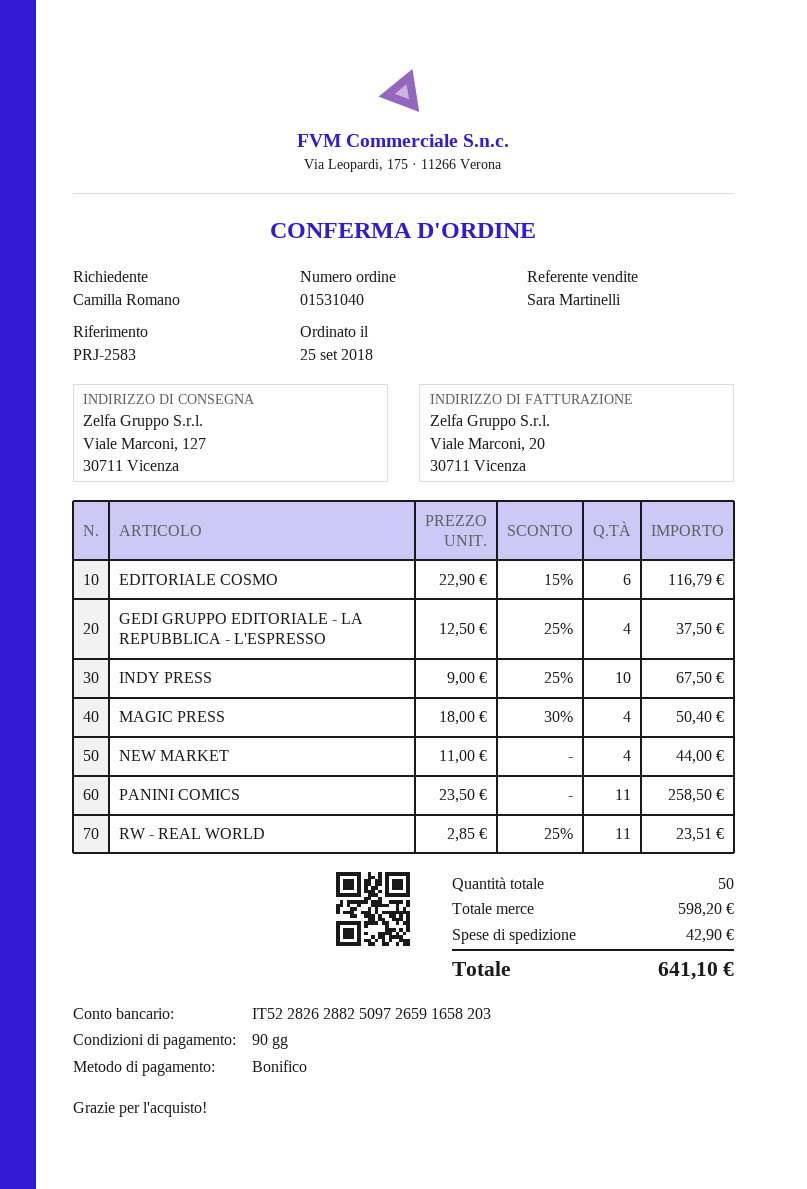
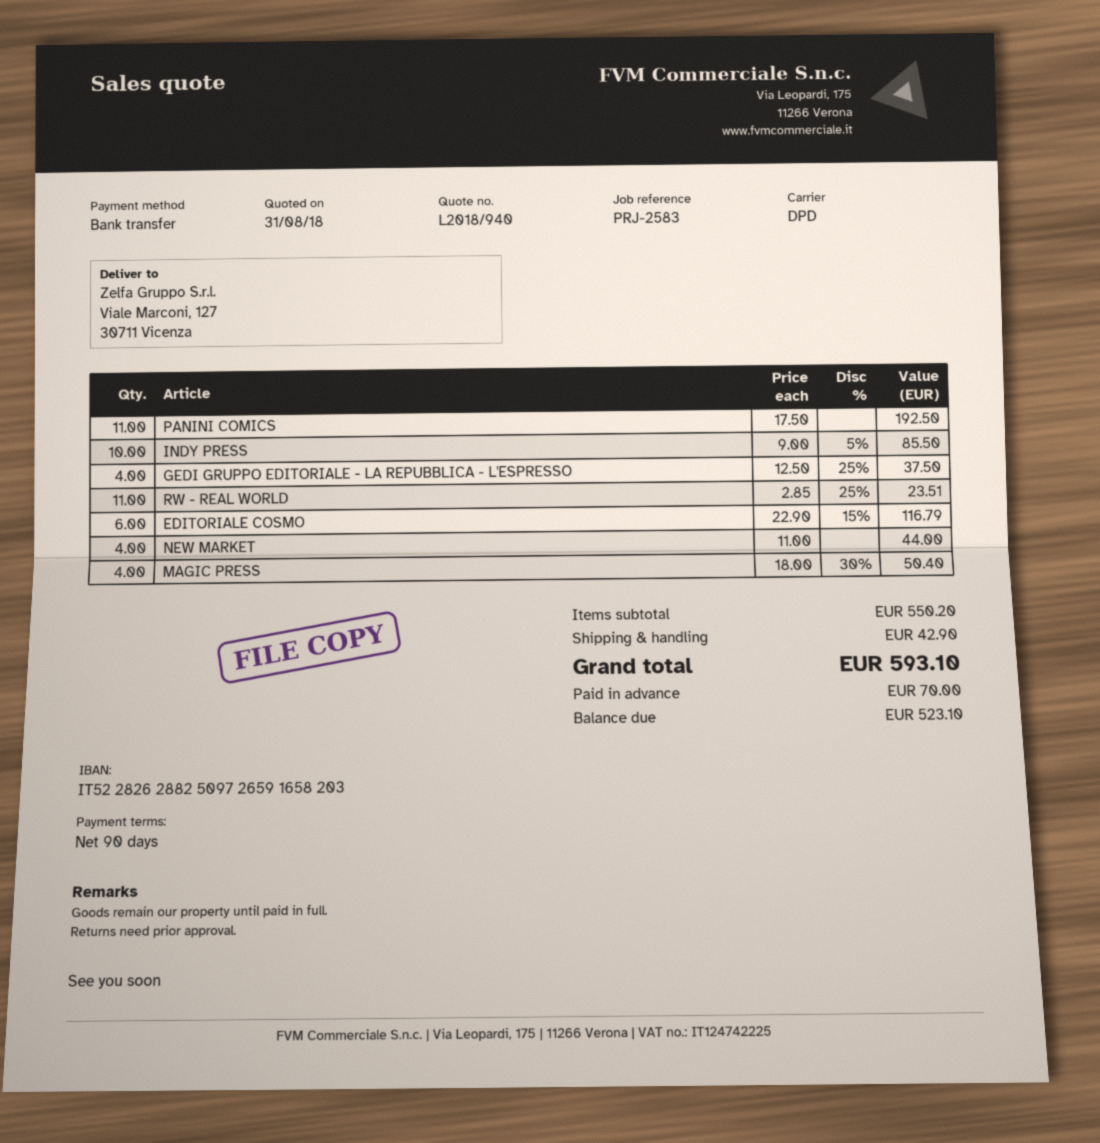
INDY PRESS: 10 x 9.00 - 25% = 67.50 -> 10 x 9.00 - 5% = 85.50
PANINI COMICS: 11 x 23.50 = 258.50 -> 11 x 17.50 = 192.50
subtotal: 598.20 -> 550.20
total: 641.10 -> 593.10

